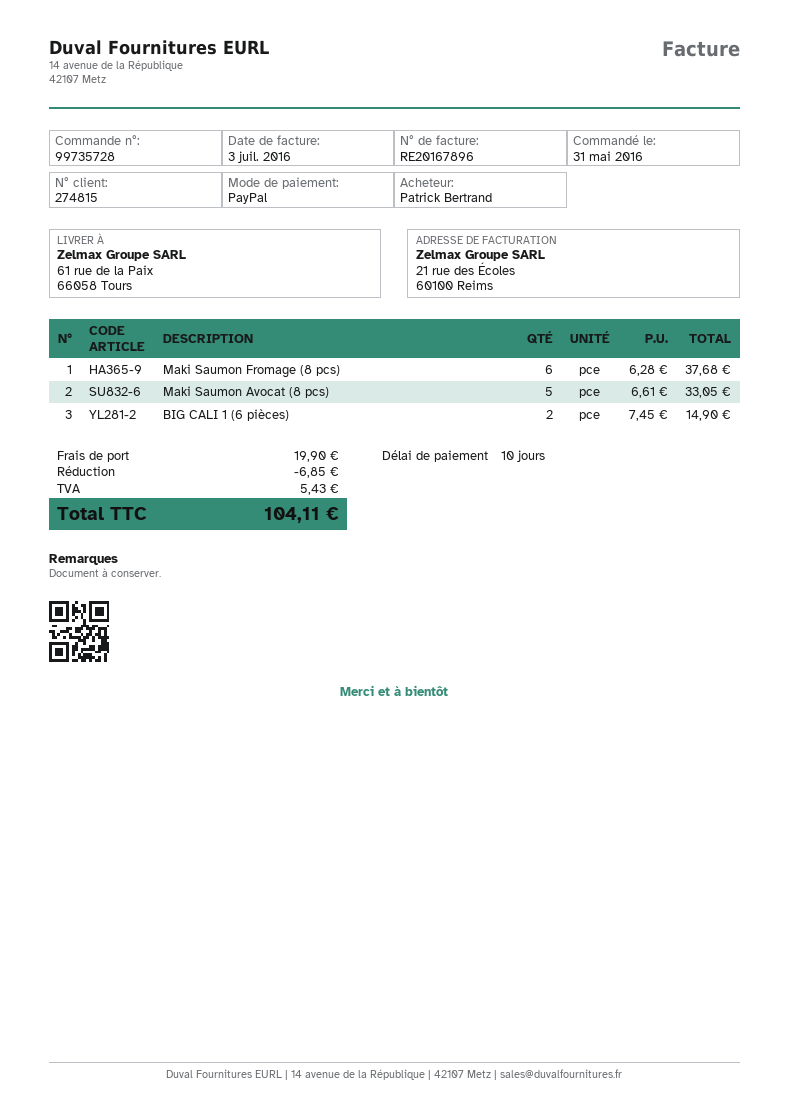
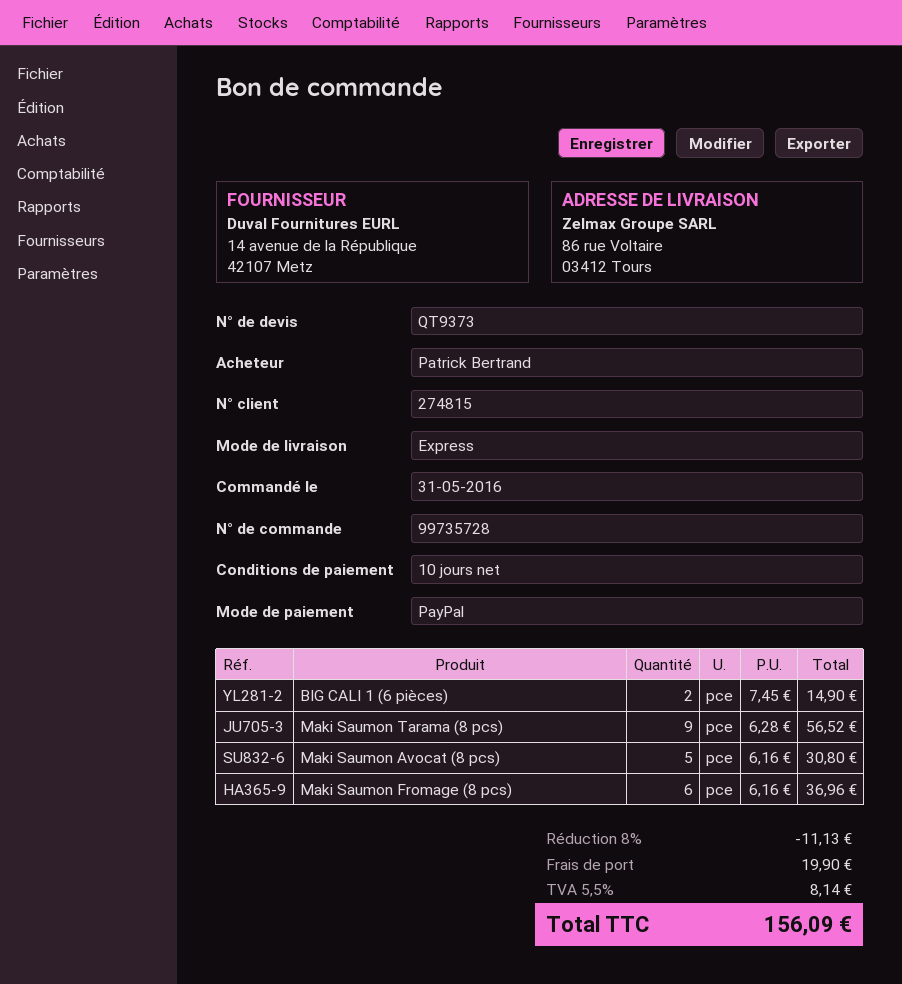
ship to: 61 rue de la Paix, 66058 Tours -> 86 rue Voltaire, 03412 Tours
Maki Saumon Fromage (8 pcs): 6 x 6.28 = 37.68 -> 6 x 6.16 = 36.96
Maki Saumon Avocat (8 pcs): 5 x 6.61 = 33.05 -> 5 x 6.16 = 30.80
Maki Saumon Tarama (8 pcs): none -> 9 x 6.28 = 56.52
discount: 6.85 -> 11.13
tax: 5.43 -> 8.14
total: 104.11 -> 156.09

